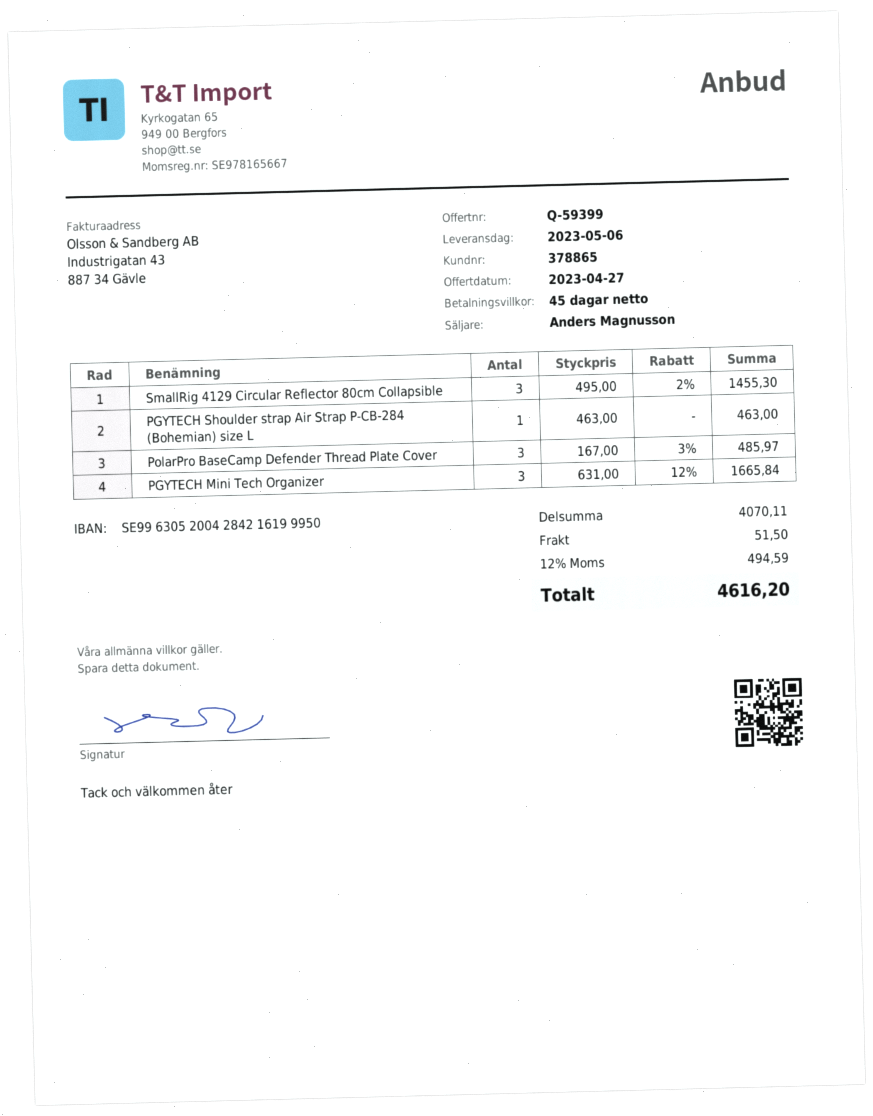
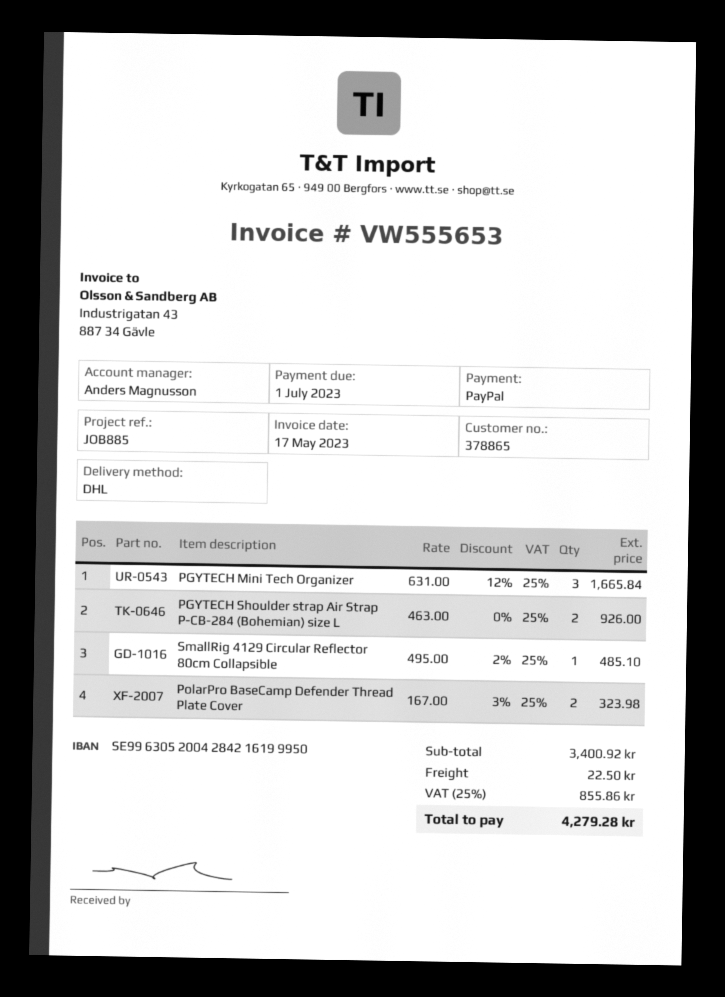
SmallRig 4129 Circular Reflector 80cm Collapsible: 3 x 495.00 - 2% = 1455.30 -> 1 x 495.00 - 2% = 485.10
PGYTECH Shoulder strap Air Strap P-CB-284 (Bohemian) size L: 1 x 463.00 = 463.00 -> 2 x 463.00 = 926.00
PolarPro BaseCamp Defender Thread Plate Cover: 3 x 167.00 - 3% = 485.97 -> 2 x 167.00 - 3% = 323.98
subtotal: 4070.11 -> 3400.92
shipping: 51.50 -> 22.50
tax: 12% = 494.59 -> 25% = 855.86
total: 4616.20 -> 4279.28

